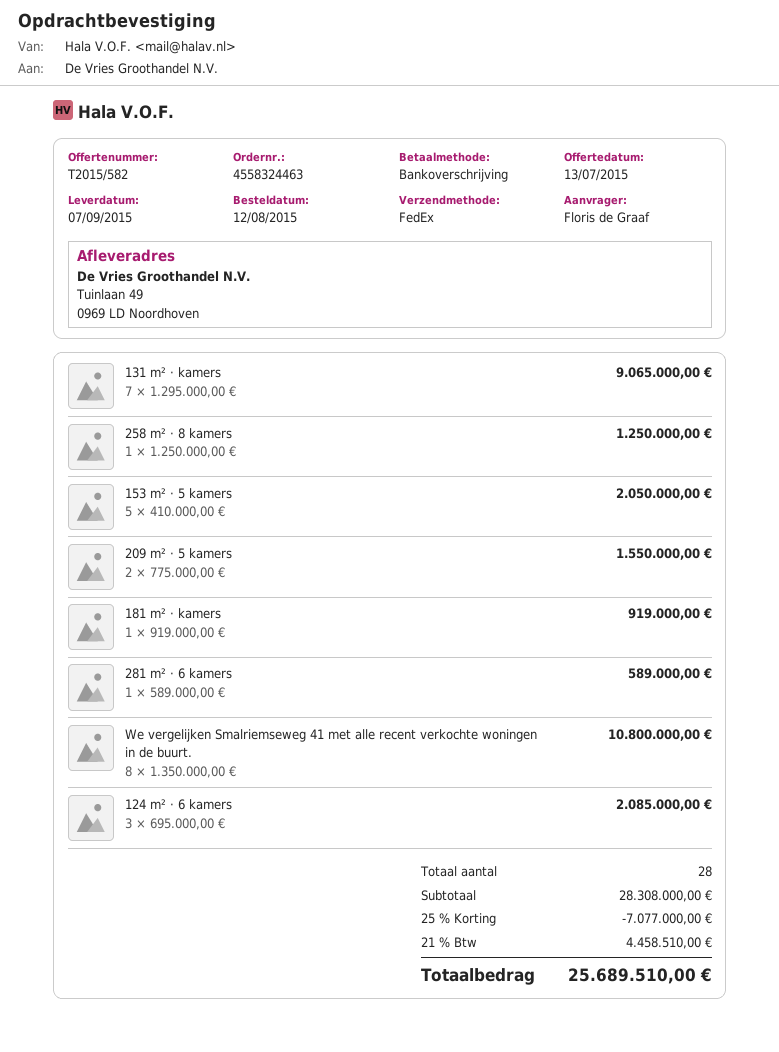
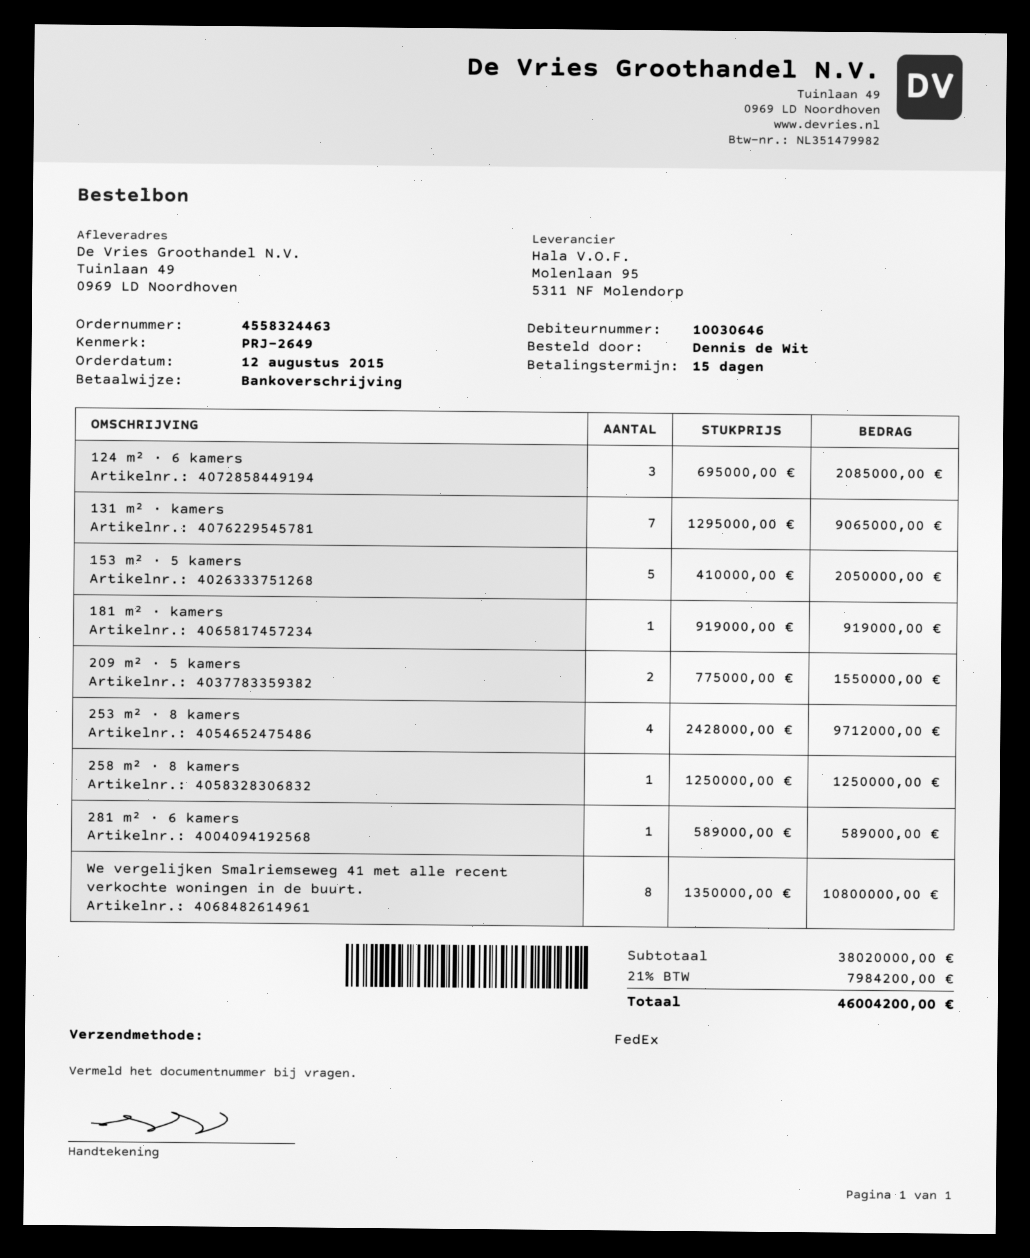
ordered by: Floris de Graaf -> Dennis de Wit
253 m² · 8 kamers: none -> 4 x 2428000.00 = 9712000.00
subtotal: 28308000.00 -> 38020000.00
discount: 25% = 7077000.00 -> none
tax: 21% = 4458510.00 -> 21% = 7984200.00
total: 25689510.00 -> 46004200.00

